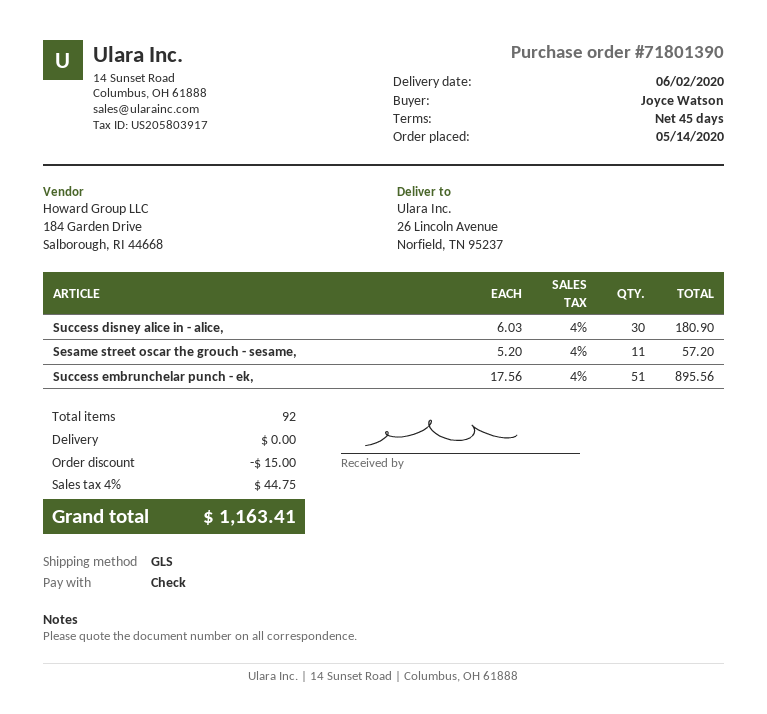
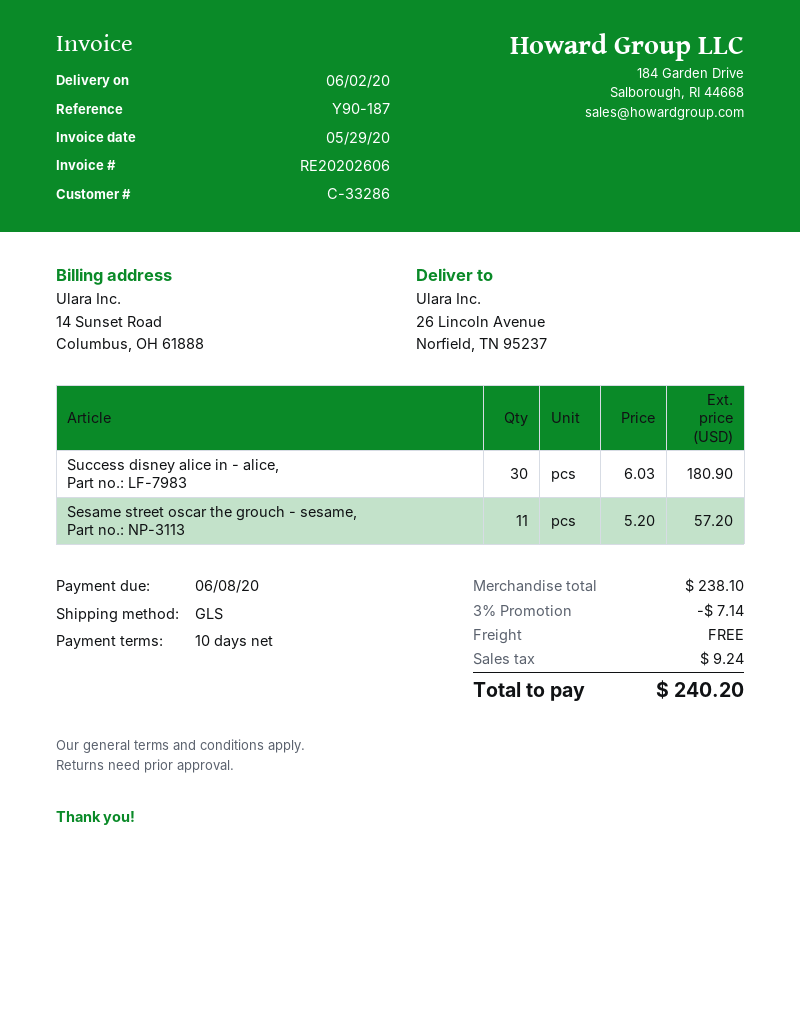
payment terms: 45 days -> 10 days
Success embrunchelar punch - ek,: 51 x 17.56 = 895.56 -> none
discount: 15.00 -> 7.14
tax: 44.75 -> 9.24
total: 1163.41 -> 240.20

